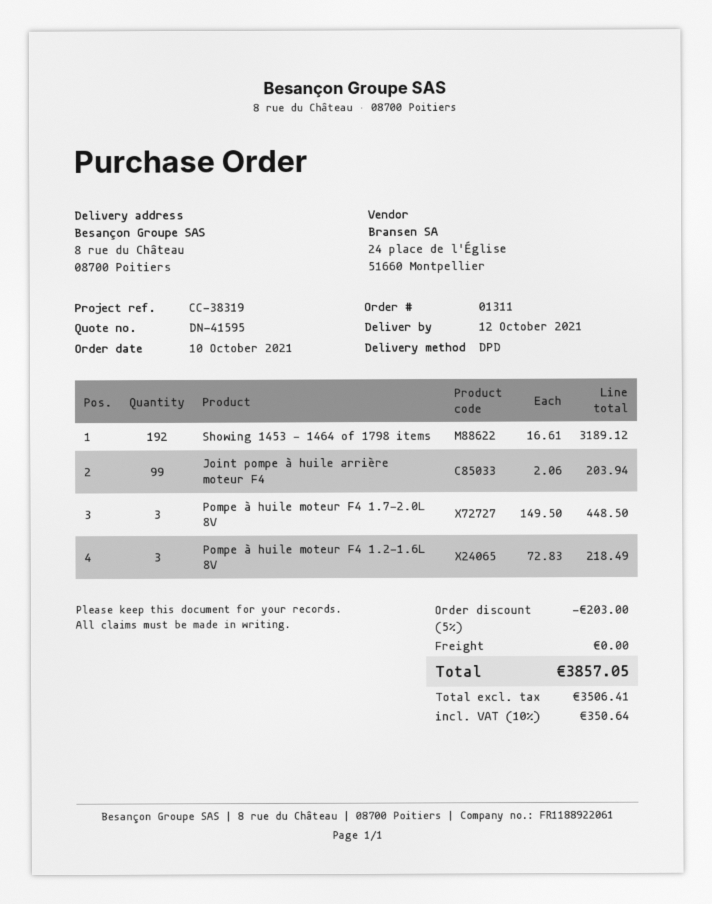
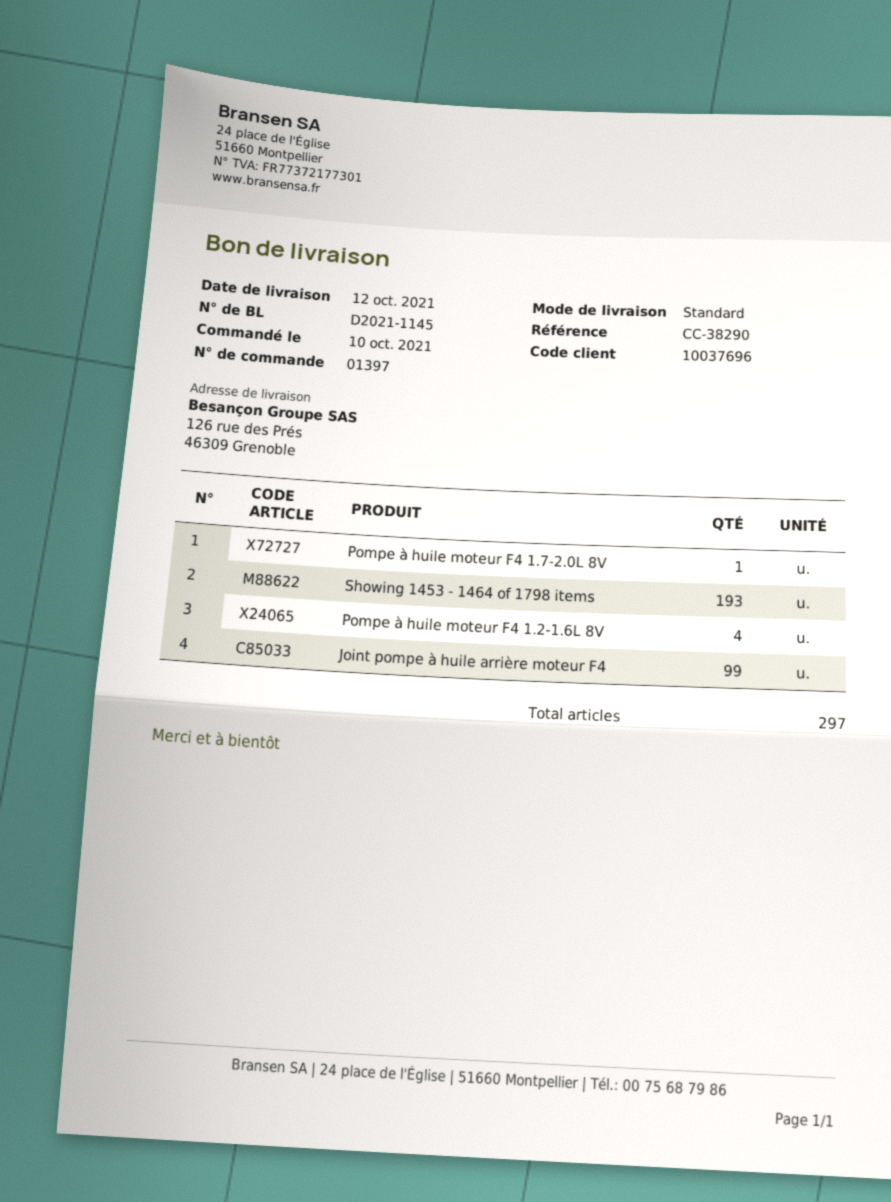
order number: 01311 -> 01397
reference: CC-38319 -> CC-38290
shipping method: DPD -> standard
ship to: 8 rue du Château, 08700 Poitiers -> 126 rue des Prés, 46309 Grenoble
Showing 1453 - 1464 of 1798 items: 192 -> 193
Pompe à huile moteur F4 1.7-2.0L 8V: 3 -> 1
Pompe à huile moteur F4 1.2-1.6L 8V: 3 -> 4

